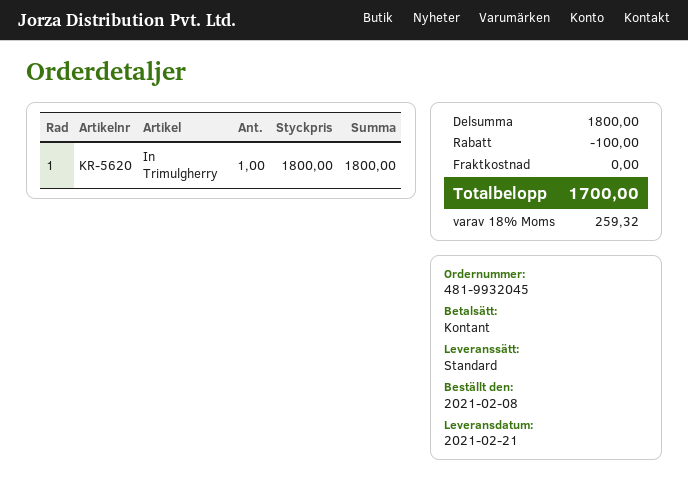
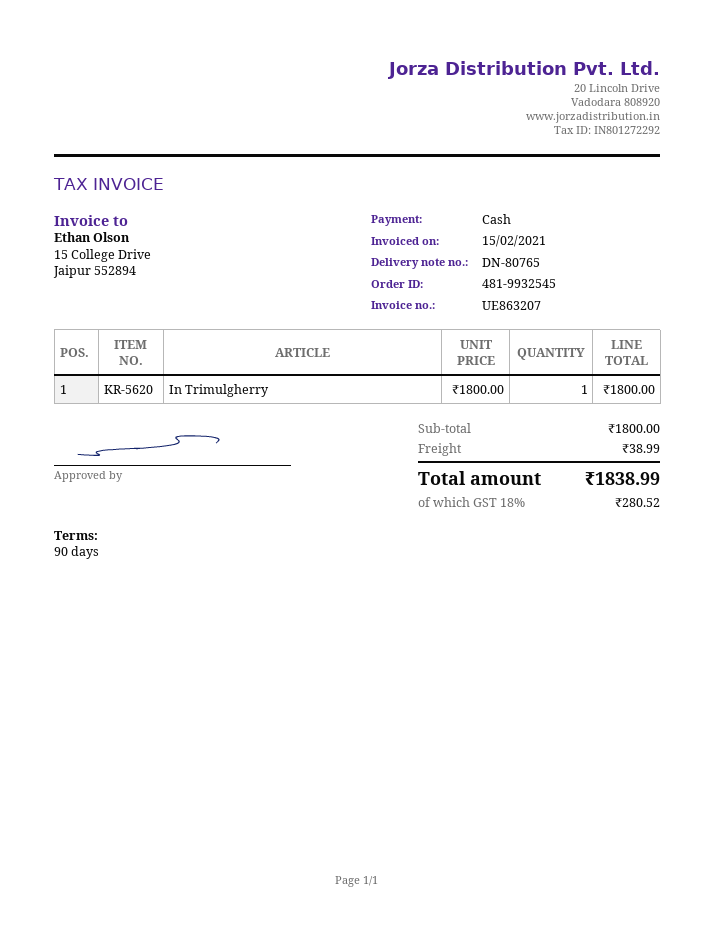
order number: 481-9932045 -> 481-9932545
discount: 100.00 -> none
shipping: 0.00 -> 38.99
tax: 18% = 259.32 -> 18% = 280.52
total: 1700.00 -> 1838.99

